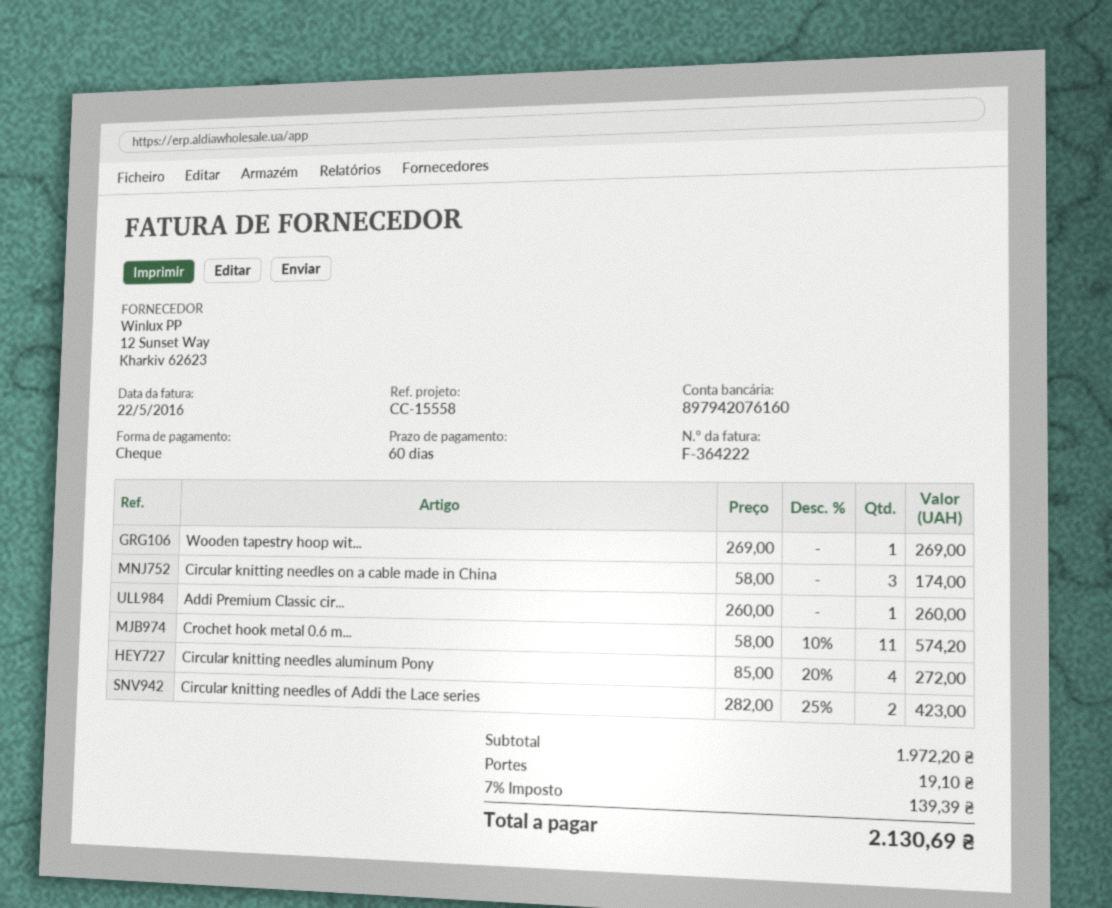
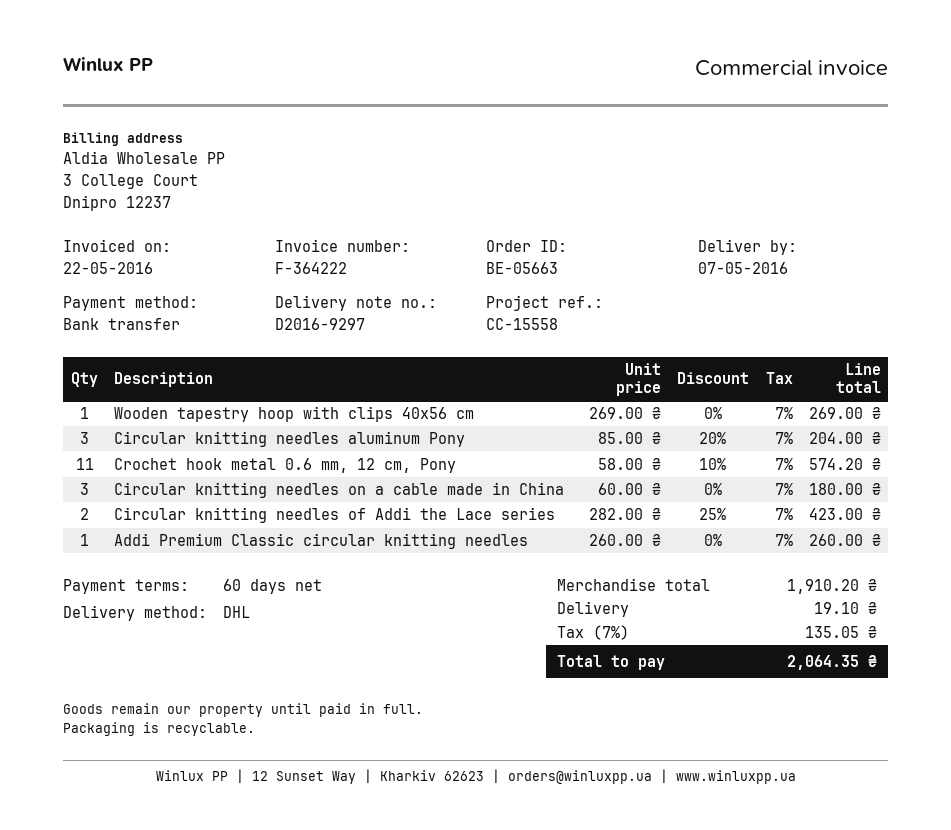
payment method: cheque -> bank transfer
Circular knitting needles on a cable made in China: 3 x 58.00 = 174.00 -> 3 x 60.00 = 180.00
Circular knitting needles aluminum Pony: 4 x 85.00 - 20% = 272.00 -> 3 x 85.00 - 20% = 204.00
subtotal: 1972.20 -> 1910.20
tax: 7% = 139.39 -> 7% = 135.05
total: 2130.69 -> 2064.35

